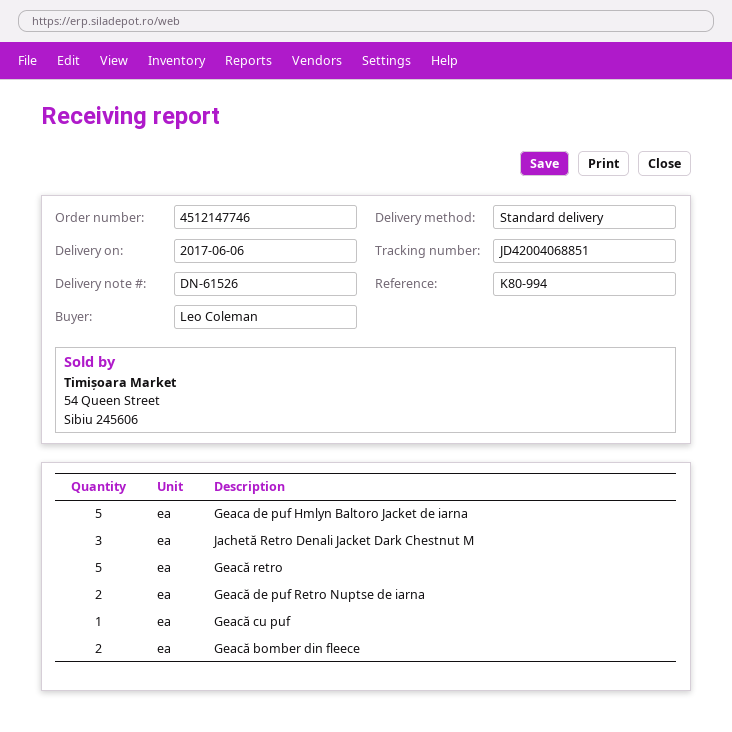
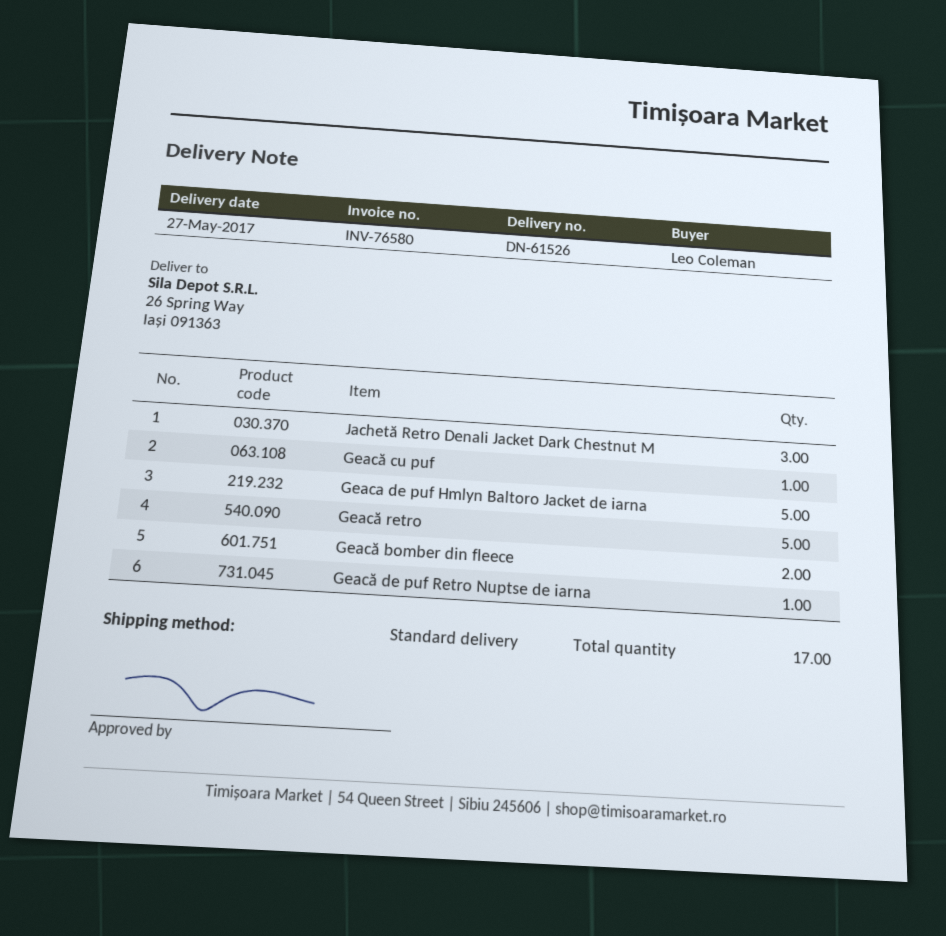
delivery date: 2017-06-06 -> 2017-05-27
Geacă de puf Retro Nuptse de iarna: 2 -> 1

